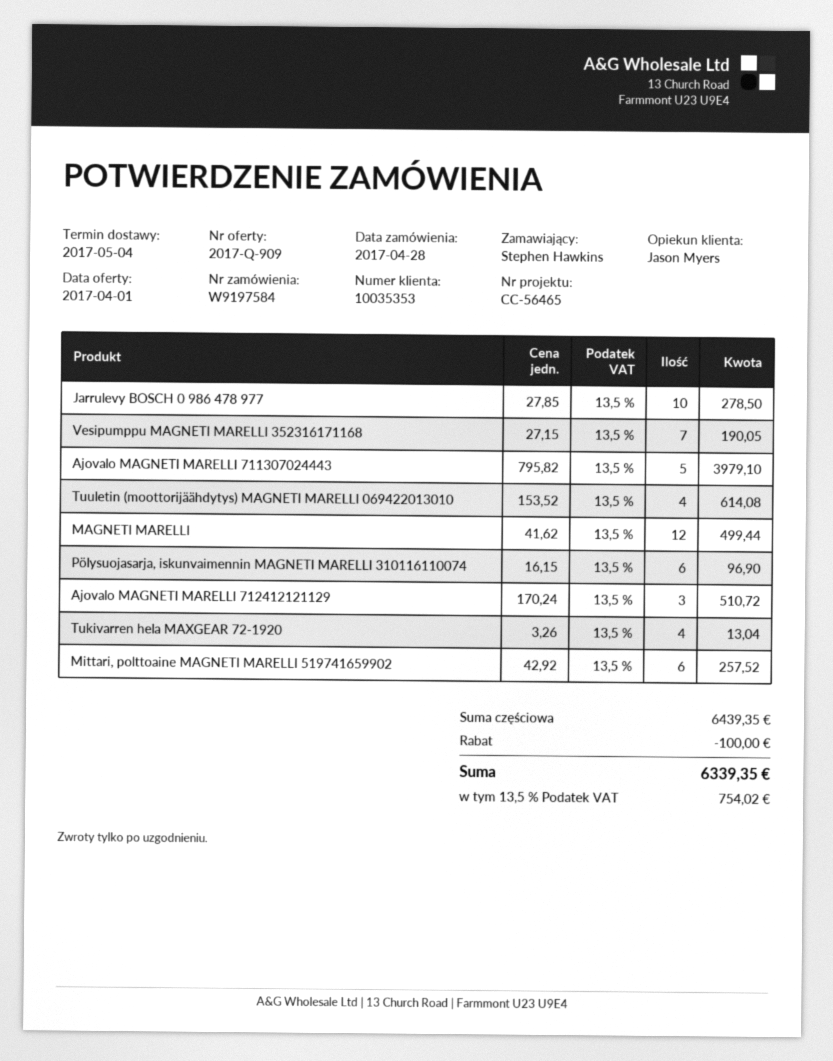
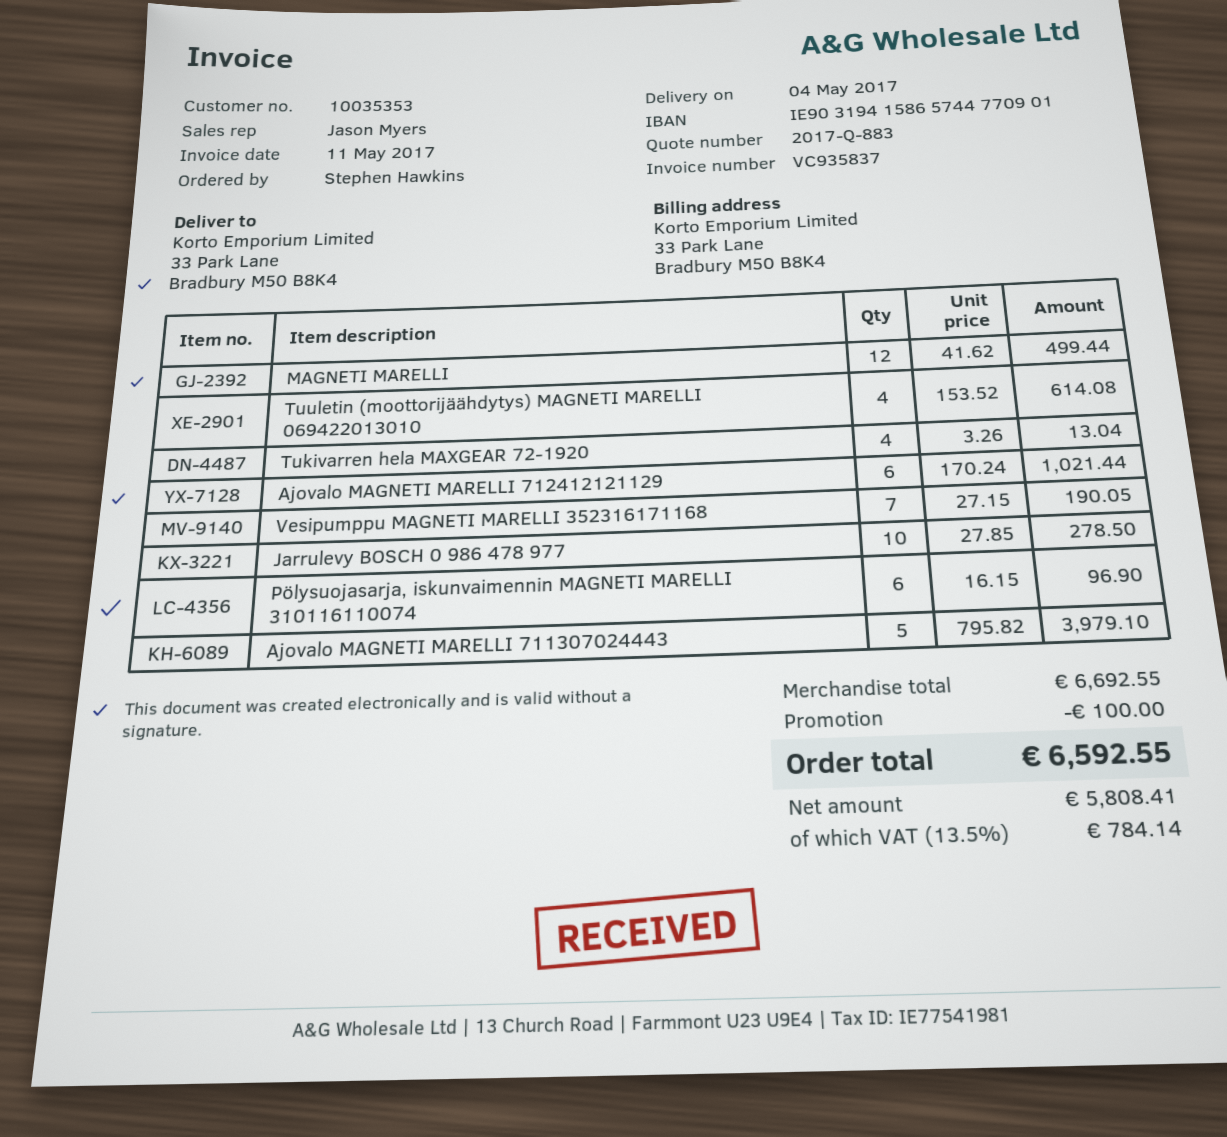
quote number: 2017-Q-909 -> 2017-Q-883
Ajovalo MAGNETI MARELLI 712412121129: 3 x 170.24 = 510.72 -> 6 x 170.24 = 1021.44
Mittari, polttoaine MAGNETI MARELLI 519741659902: 6 x 42.92 = 257.52 -> none
subtotal: 6439.35 -> 6692.55
tax: 13.5% = 754.02 -> 13.5% = 784.14
total: 6339.35 -> 6592.55

